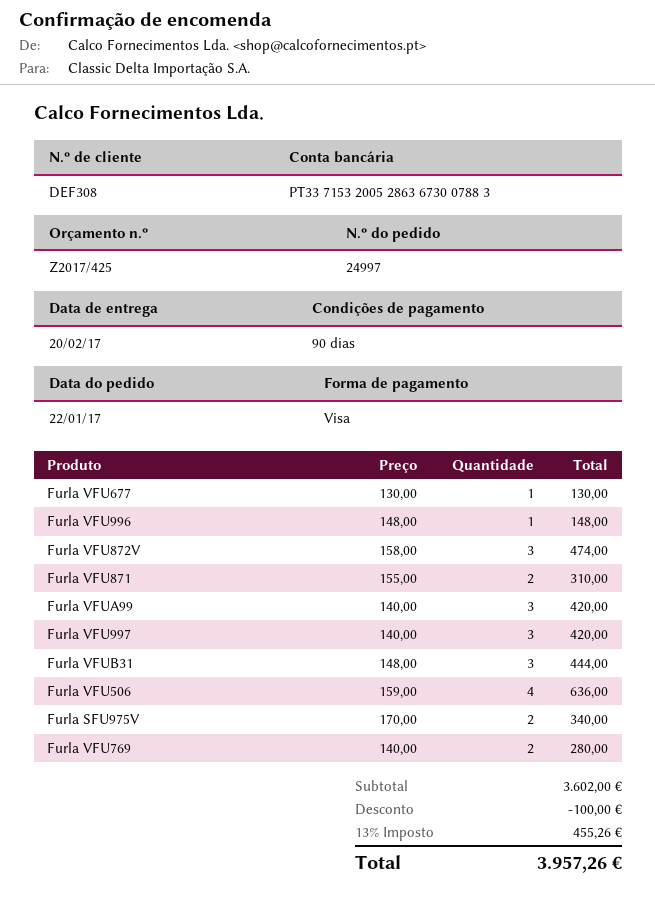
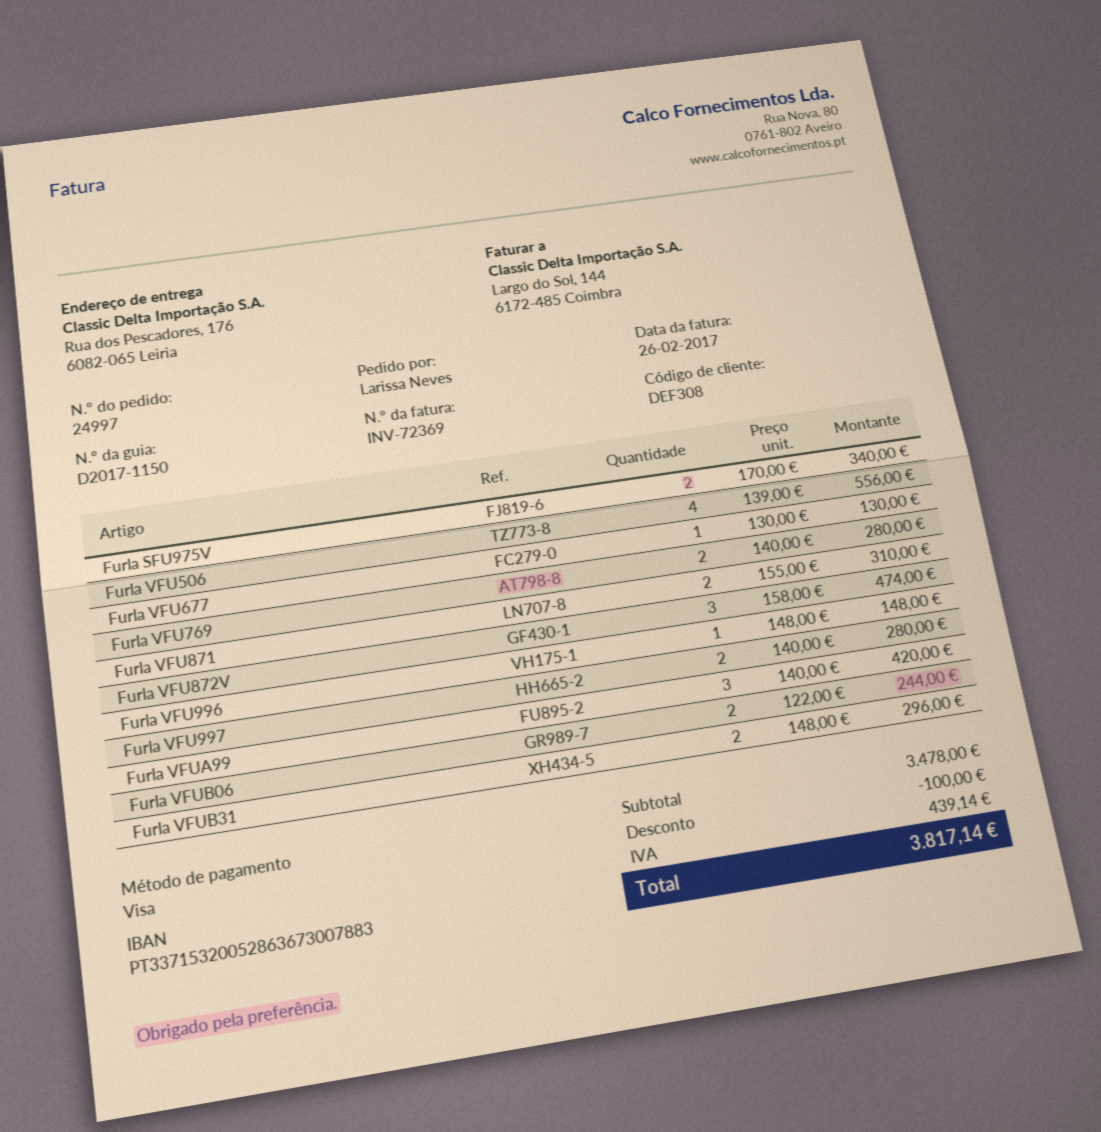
Furla VFU997: 3 x 140.00 = 420.00 -> 2 x 140.00 = 280.00
Furla VFUB31: 3 x 148.00 = 444.00 -> 2 x 148.00 = 296.00
Furla VFU506: 4 x 159.00 = 636.00 -> 4 x 139.00 = 556.00
Furla VFUB06: none -> 2 x 122.00 = 244.00
subtotal: 3602.00 -> 3478.00
tax: 455.26 -> 439.14
total: 3957.26 -> 3817.14

